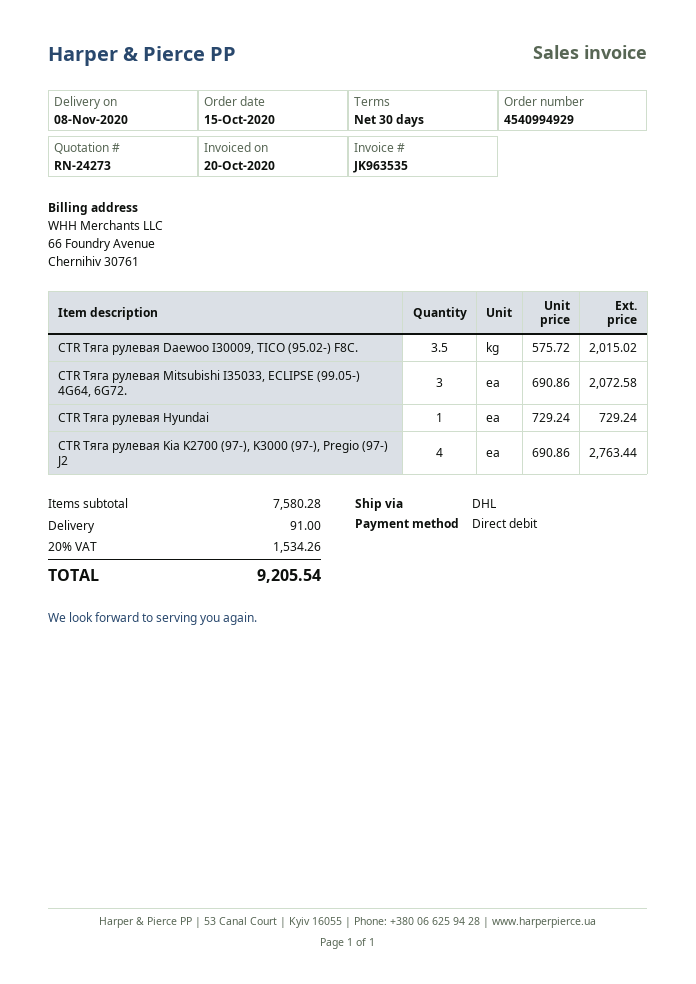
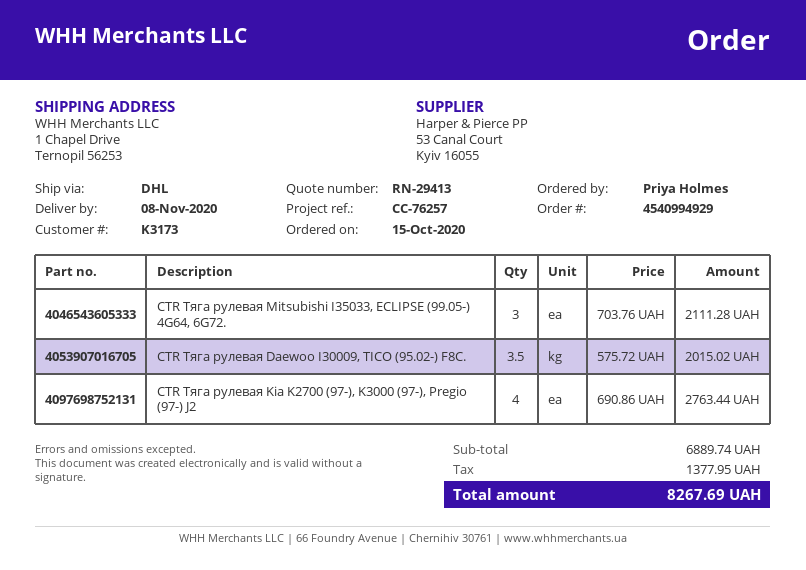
quote number: RN-24273 -> RN-29413
CTR Тяга рулевая Mitsubishi I35033, ECLIPSE (99.05-) 4G64, 6G72.: 3 x 690.86 = 2072.58 -> 3 x 703.76 = 2111.28
CTR Тяга рулевая Hyundai: 1 x 729.24 = 729.24 -> none
subtotal: 7580.28 -> 6889.74
shipping: 91.00 -> none
tax: 1534.26 -> 1377.95
total: 9205.54 -> 8267.69

